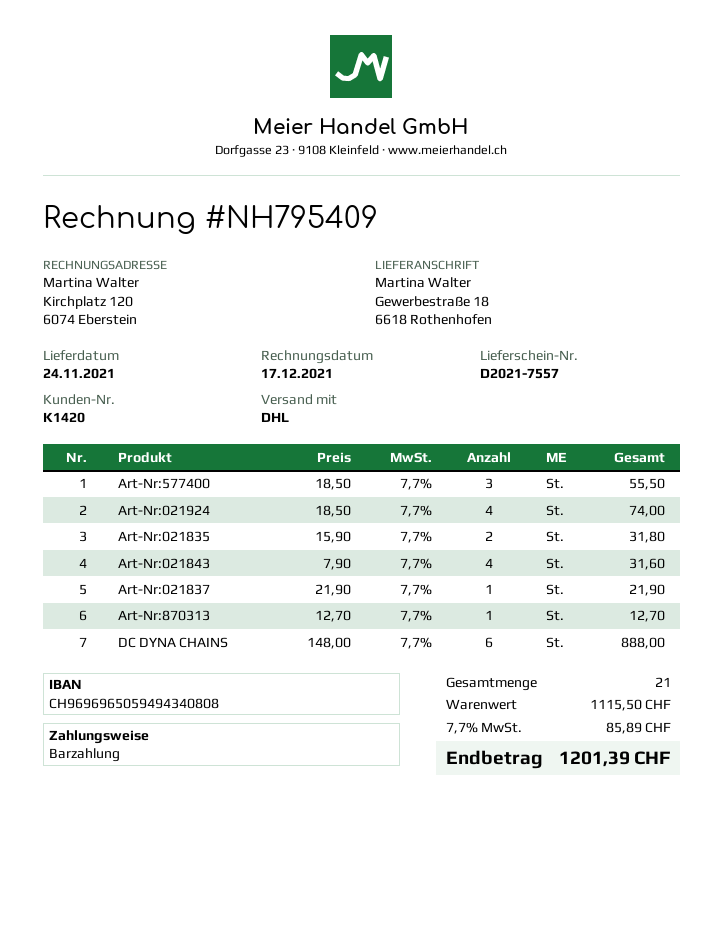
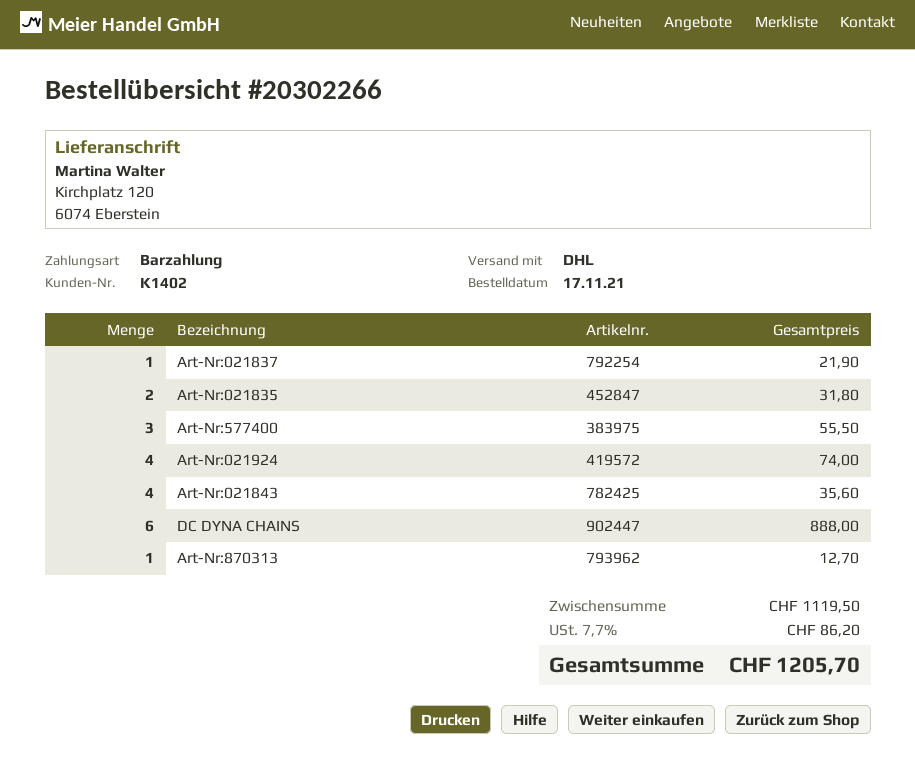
customer number: K1420 -> K1402
ship to: Gewerbestraße 18, 6618 Rothenhofen -> Kirchplatz 120, 6074 Eberstein
Art-Nr:021843: 4 for 31.60 -> 4 for 35.60
subtotal: 1115.50 -> 1119.50
tax: 7.7% = 85.89 -> 7.7% = 86.20
total: 1201.39 -> 1205.70

